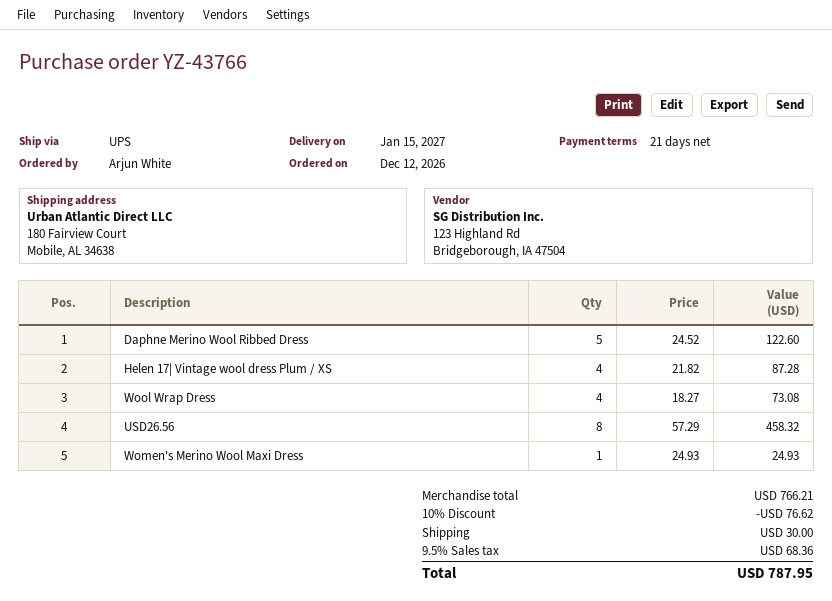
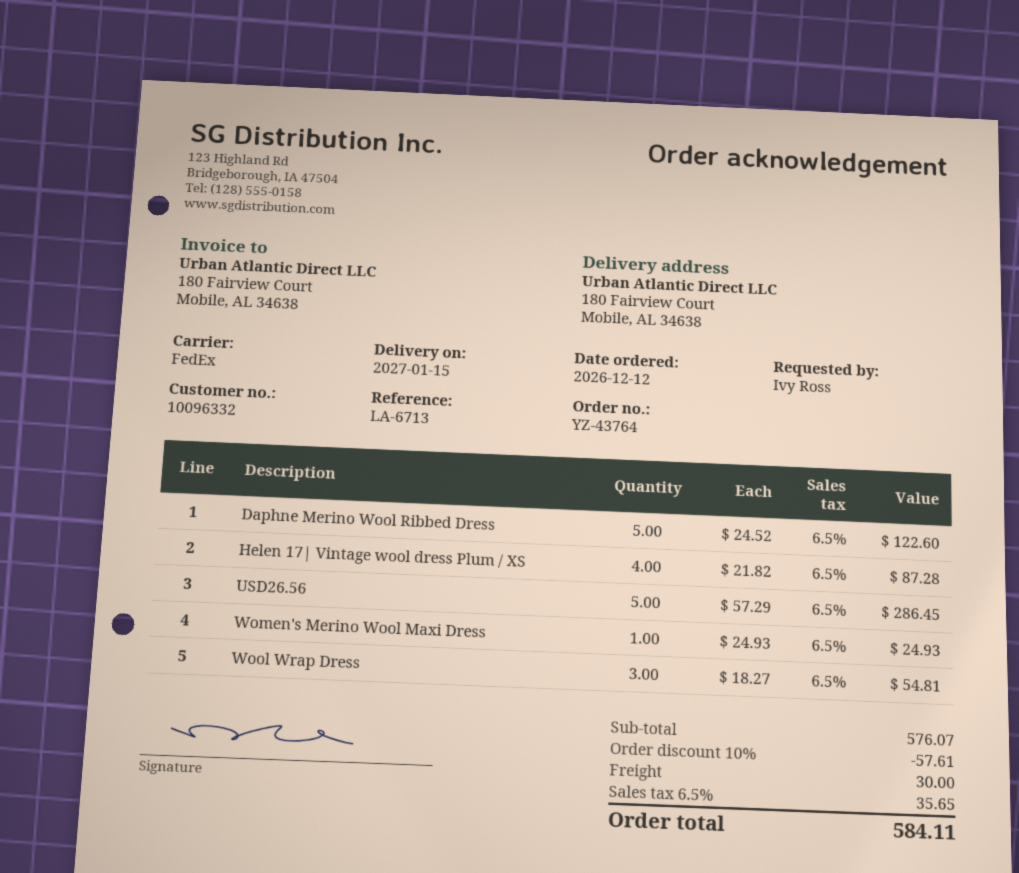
order number: YZ-43766 -> YZ-43764
ordered by: Arjun White -> Ivy Ross
shipping method: UPS -> FedEx
Wool Wrap Dress: 4 x 18.27 = 73.08 -> 3 x 18.27 = 54.81
USD26.56: 8 x 57.29 = 458.32 -> 5 x 57.29 = 286.45
subtotal: 766.21 -> 576.07
discount: 10% = 76.62 -> 10% = 57.61
tax: 9.5% = 68.36 -> 6.5% = 35.65
total: 787.95 -> 584.11

